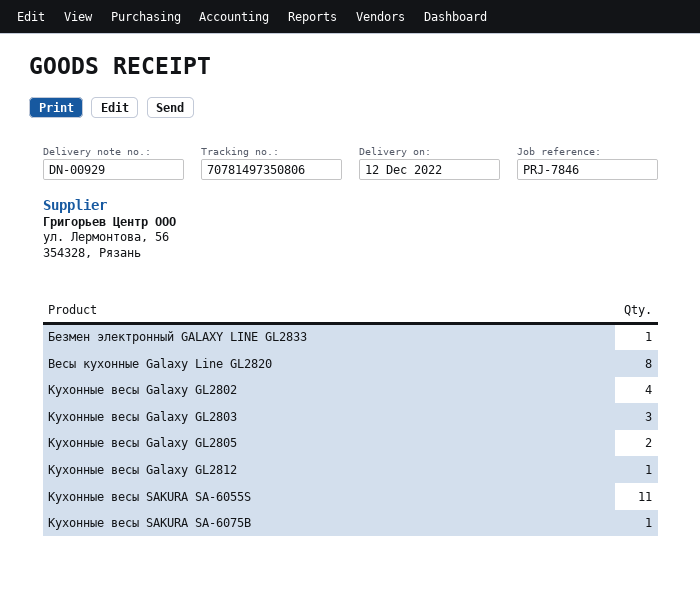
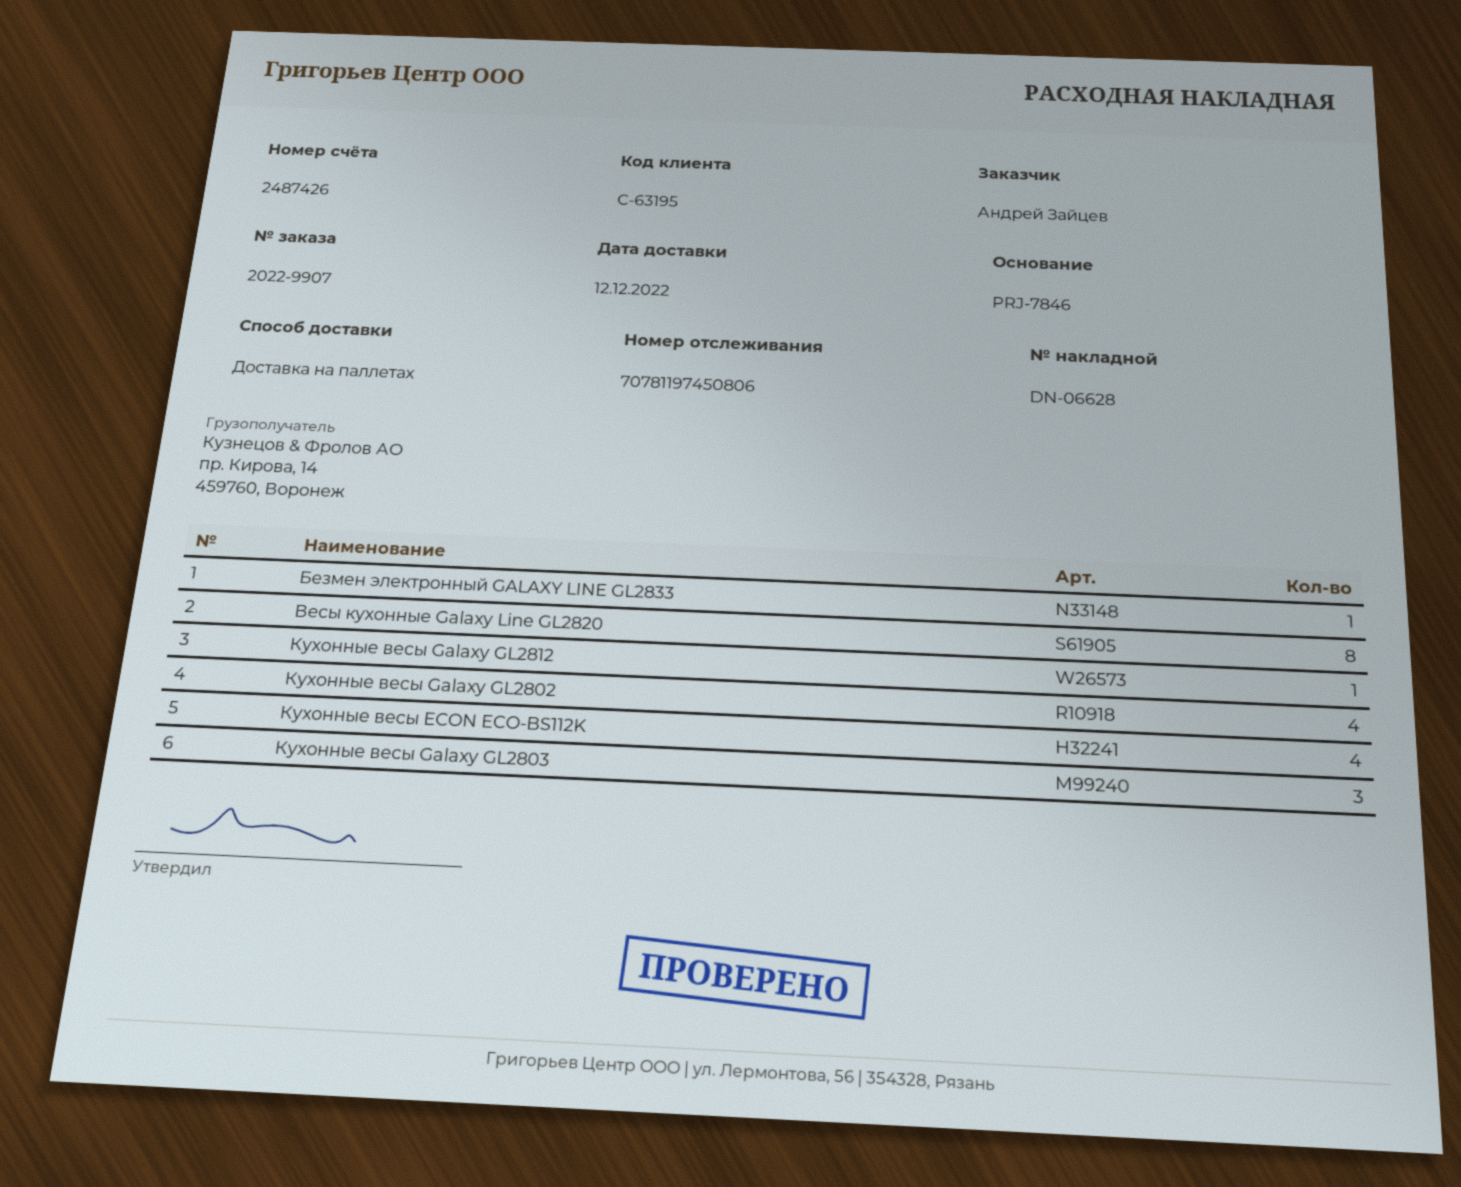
delivery note number: DN-00929 -> DN-06628
tracking number: 70781497350806 -> 70781197450806
Кухонные весы Galaxy GL2805: 2 -> none
Кухонные весы SAKURA SA-6055S: 11 -> none
Кухонные весы SAKURA SA-6075B: 1 -> none
Кухонные весы ECON ECO-BS112K: none -> 4

